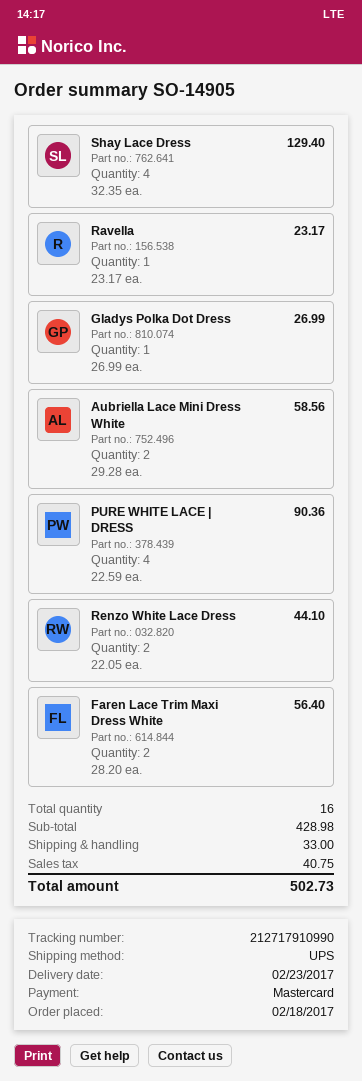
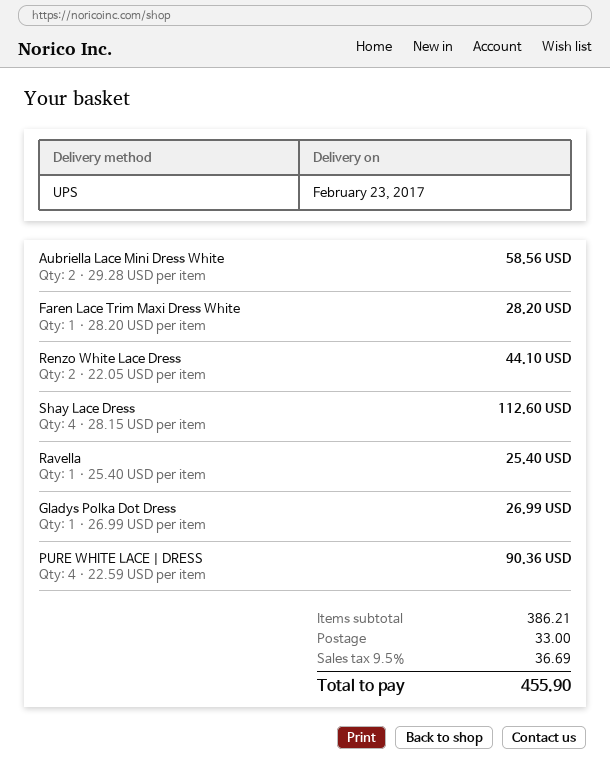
Shay Lace Dress: 4 x 32.35 = 129.40 -> 4 x 28.15 = 112.60
Ravella: 1 x 23.17 = 23.17 -> 1 x 25.40 = 25.40
Faren Lace Trim Maxi Dress White: 2 x 28.20 = 56.40 -> 1 x 28.20 = 28.20
subtotal: 428.98 -> 386.21
tax: 40.75 -> 36.69
total: 502.73 -> 455.90

